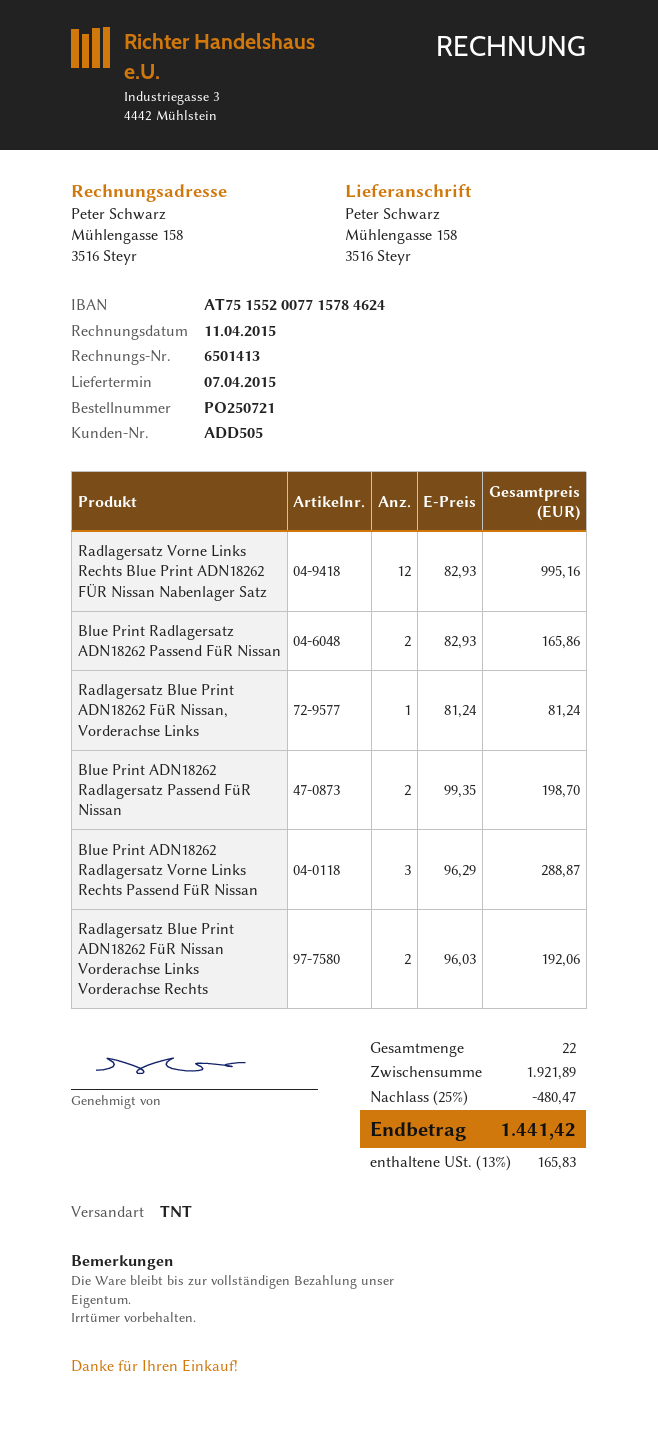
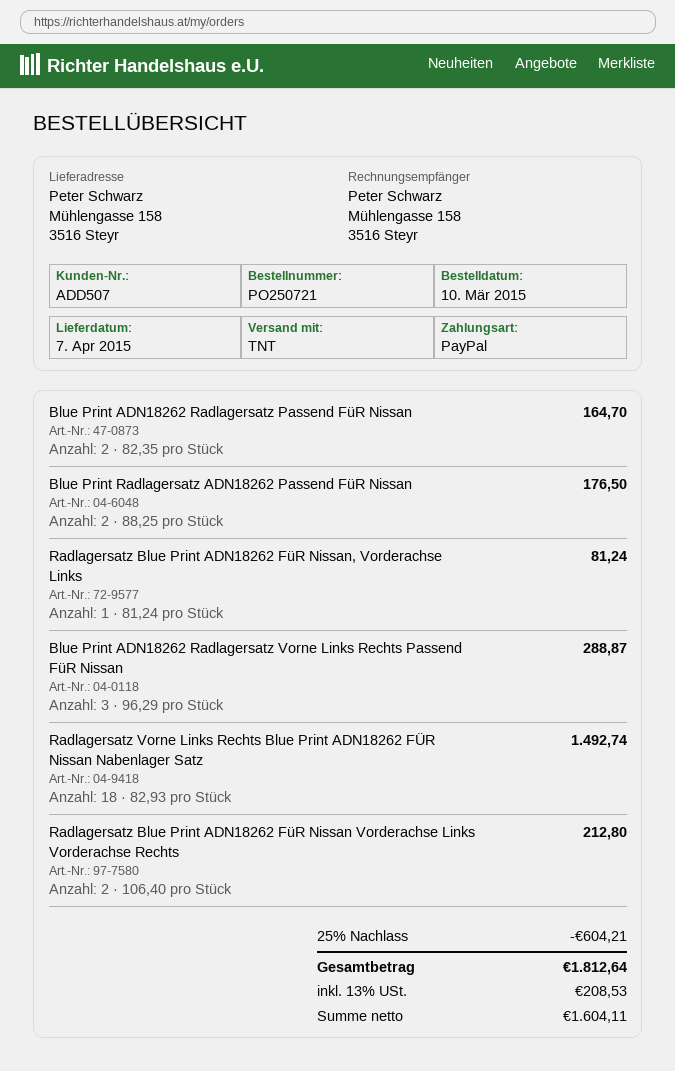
customer number: ADD505 -> ADD507
Radlagersatz Vorne Links Rechts Blue Print ADN18262 FÜR Nissan Nabenlager Satz: 12 x 82.93 = 995.16 -> 18 x 82.93 = 1492.74
Blue Print Radlagersatz ADN18262 Passend FüR Nissan: 2 x 82.93 = 165.86 -> 2 x 88.25 = 176.50
Blue Print ADN18262 Radlagersatz Passend FüR Nissan: 2 x 99.35 = 198.70 -> 2 x 82.35 = 164.70
Radlagersatz Blue Print ADN18262 FüR Nissan Vorderachse Links Vorderachse Rechts: 2 x 96.03 = 192.06 -> 2 x 106.40 = 212.80
discount: 25% = 480.47 -> 25% = 604.21
tax: 13% = 165.83 -> 13% = 208.53
total: 1441.42 -> 1812.64

